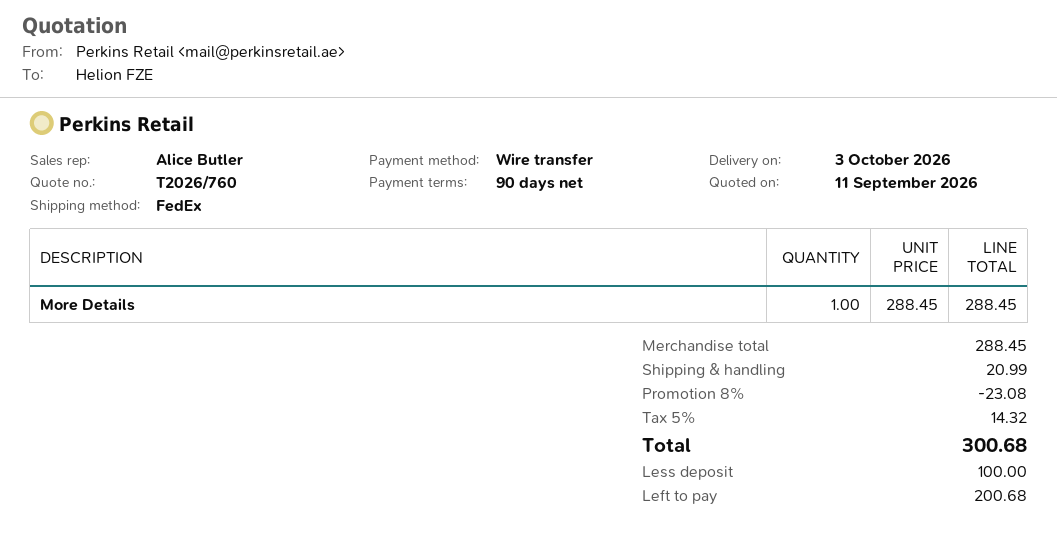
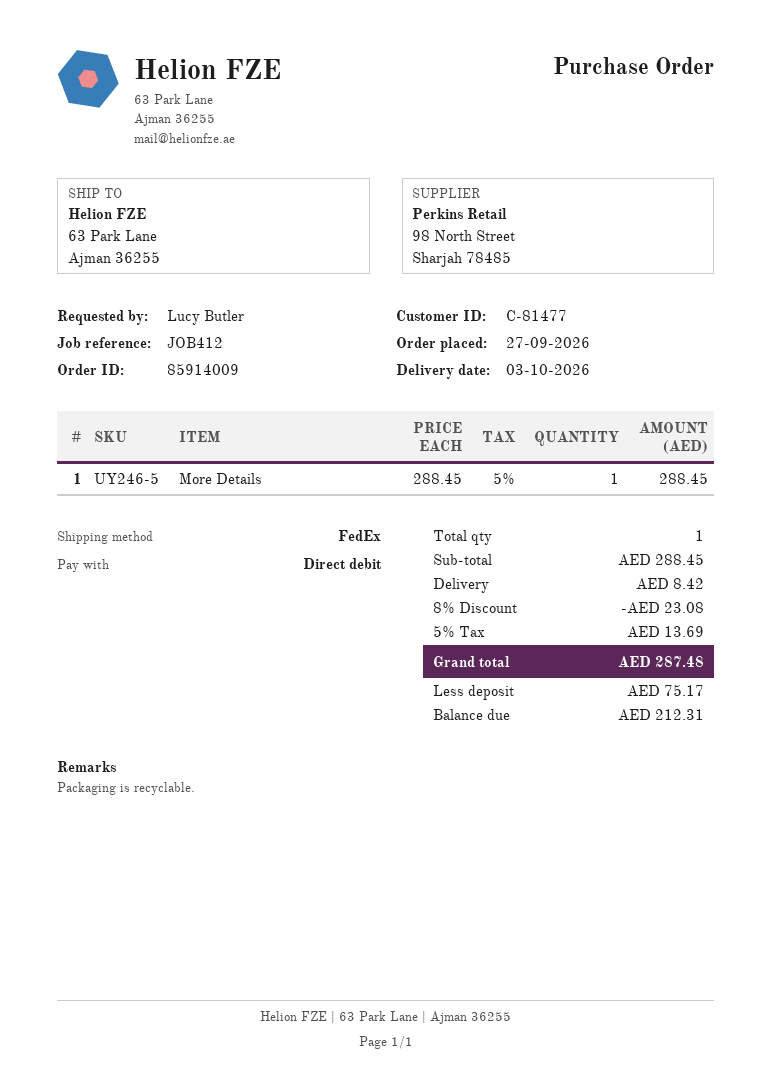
payment method: bank transfer -> direct debit
shipping: 20.99 -> 8.42
tax: 5% = 14.32 -> 5% = 13.69
total: 300.68 -> 287.48
deposit: 100.00 -> 75.17
balance: 200.68 -> 212.31

